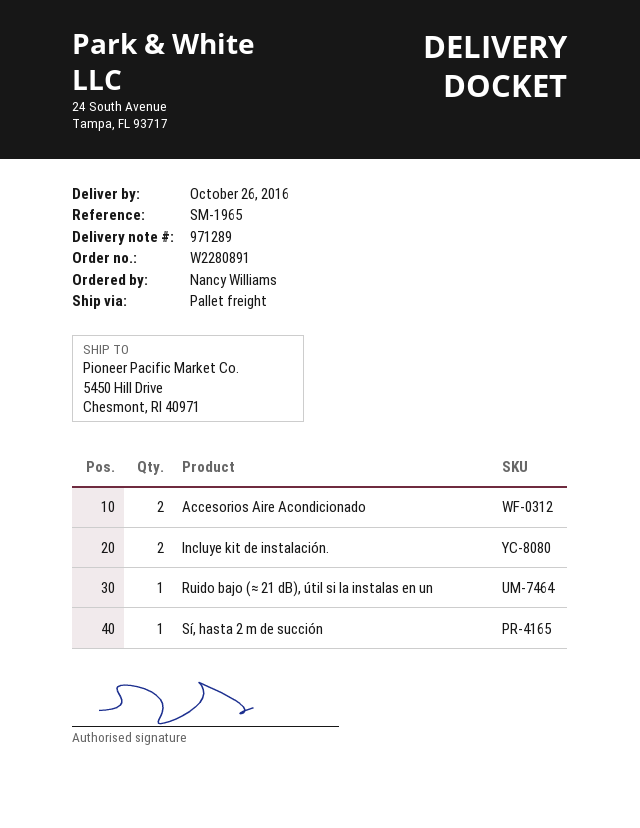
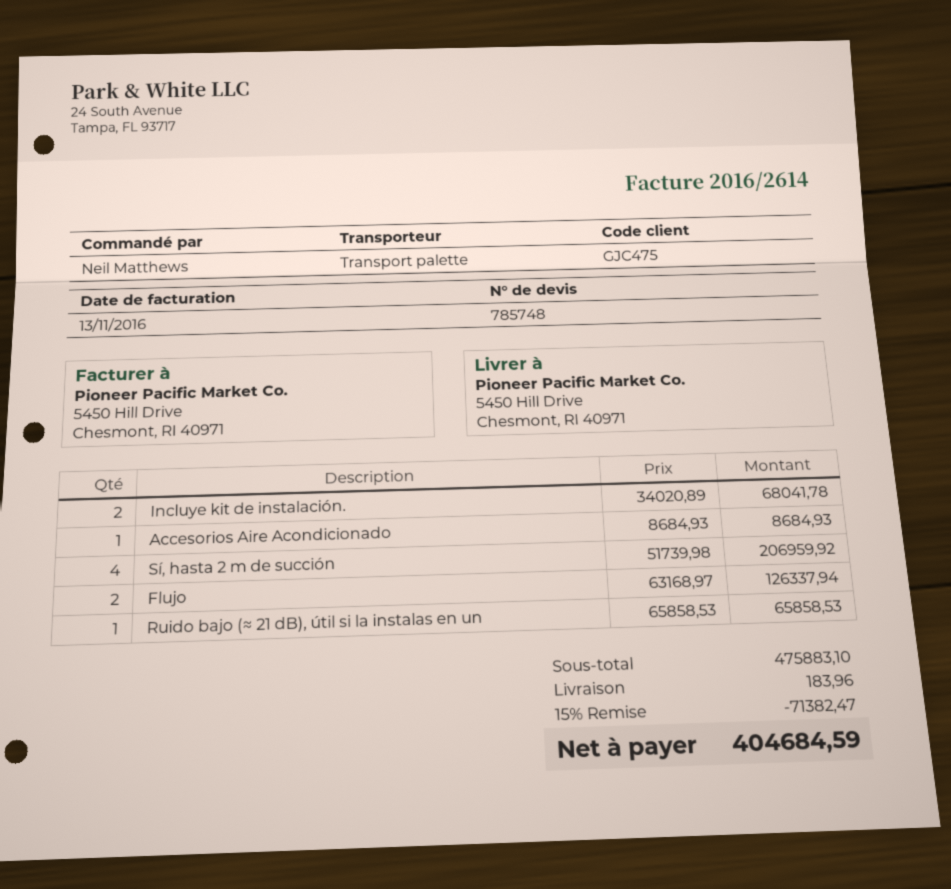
ordered by: Nancy Williams -> Neil Matthews
Accesorios Aire Acondicionado: 2 -> 1
Sí, hasta 2 m de succión: 1 -> 4
Flujo: none -> 2

